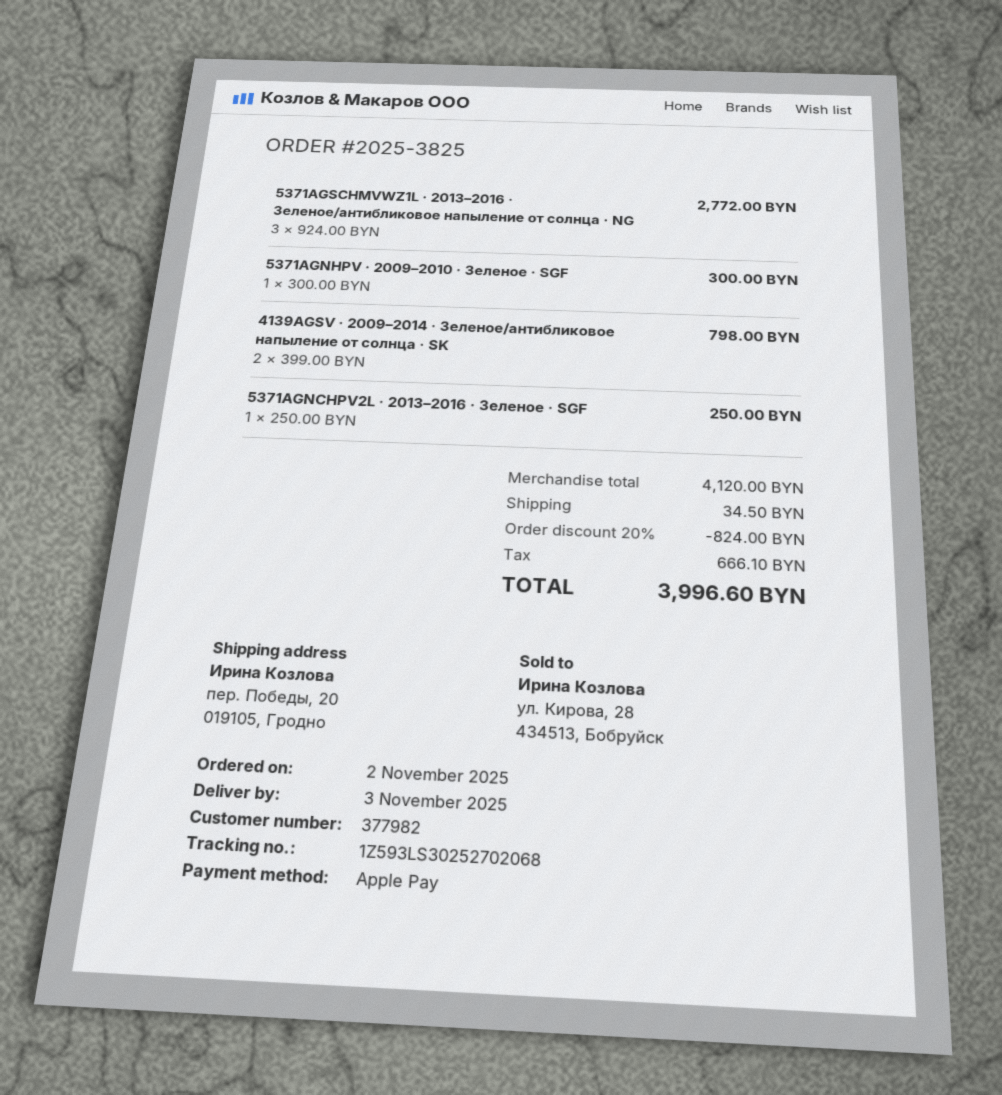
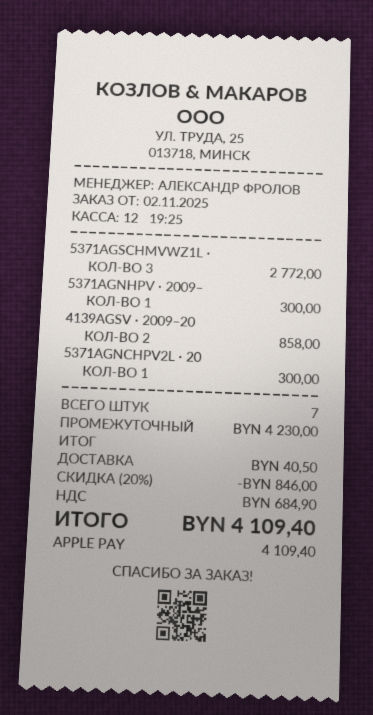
4139AGSV · 2009–2014 · Зеленое/антибликовое напыление от солнца · SK: 2 for 798.00 -> 2 for 858.00
5371AGNCHPV2L · 2013–2016 · Зеленое · SGF: 1 for 250.00 -> 1 for 300.00
subtotal: 4120.00 -> 4230.00
discount: 20% = 824.00 -> 20% = 846.00
shipping: 34.50 -> 40.50
tax: 666.10 -> 684.90
total: 3996.60 -> 4109.40

